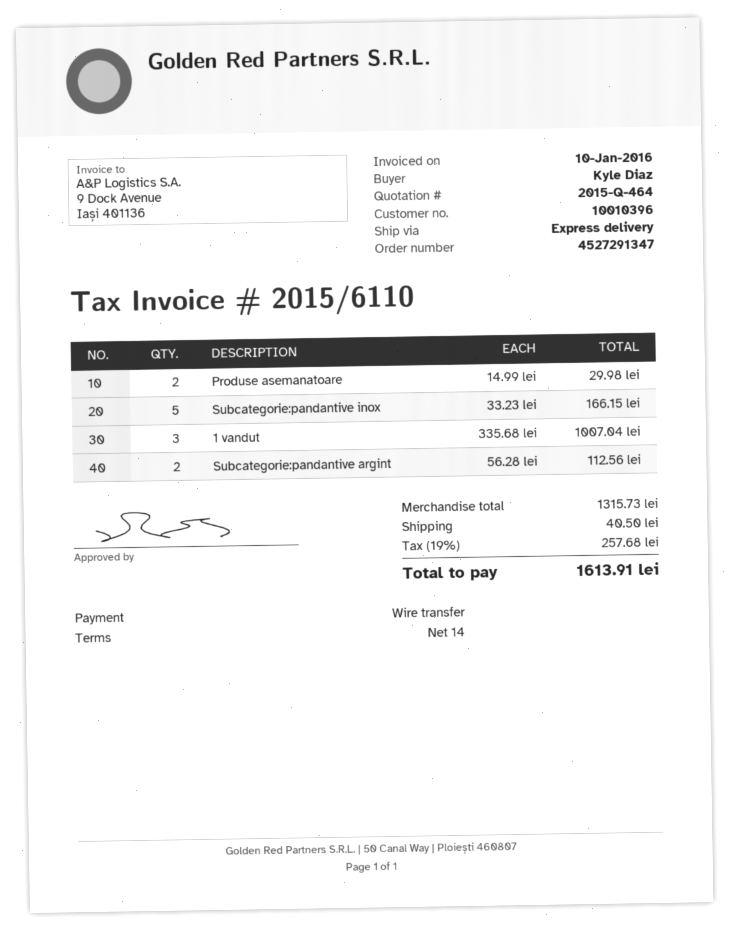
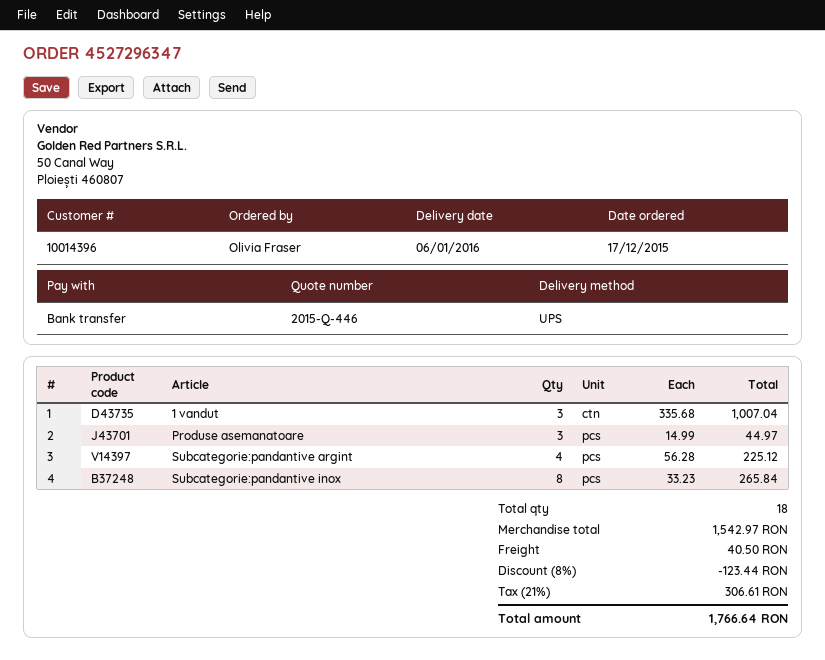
quote number: 2015-Q-464 -> 2015-Q-446
order number: 4527291347 -> 4527296347
customer number: 10010396 -> 10014396
ordered by: Kyle Diaz -> Olivia Fraser
shipping method: express -> UPS
Produse asemanatoare: 2 x 14.99 = 29.98 -> 3 x 14.99 = 44.97
Subcategorie:pandantive inox: 5 x 33.23 = 166.15 -> 8 x 33.23 = 265.84
Subcategorie:pandantive argint: 2 x 56.28 = 112.56 -> 4 x 56.28 = 225.12
subtotal: 1315.73 -> 1542.97
discount: none -> 8% = 123.44
tax: 19% = 257.68 -> 21% = 306.61
total: 1613.91 -> 1766.64

